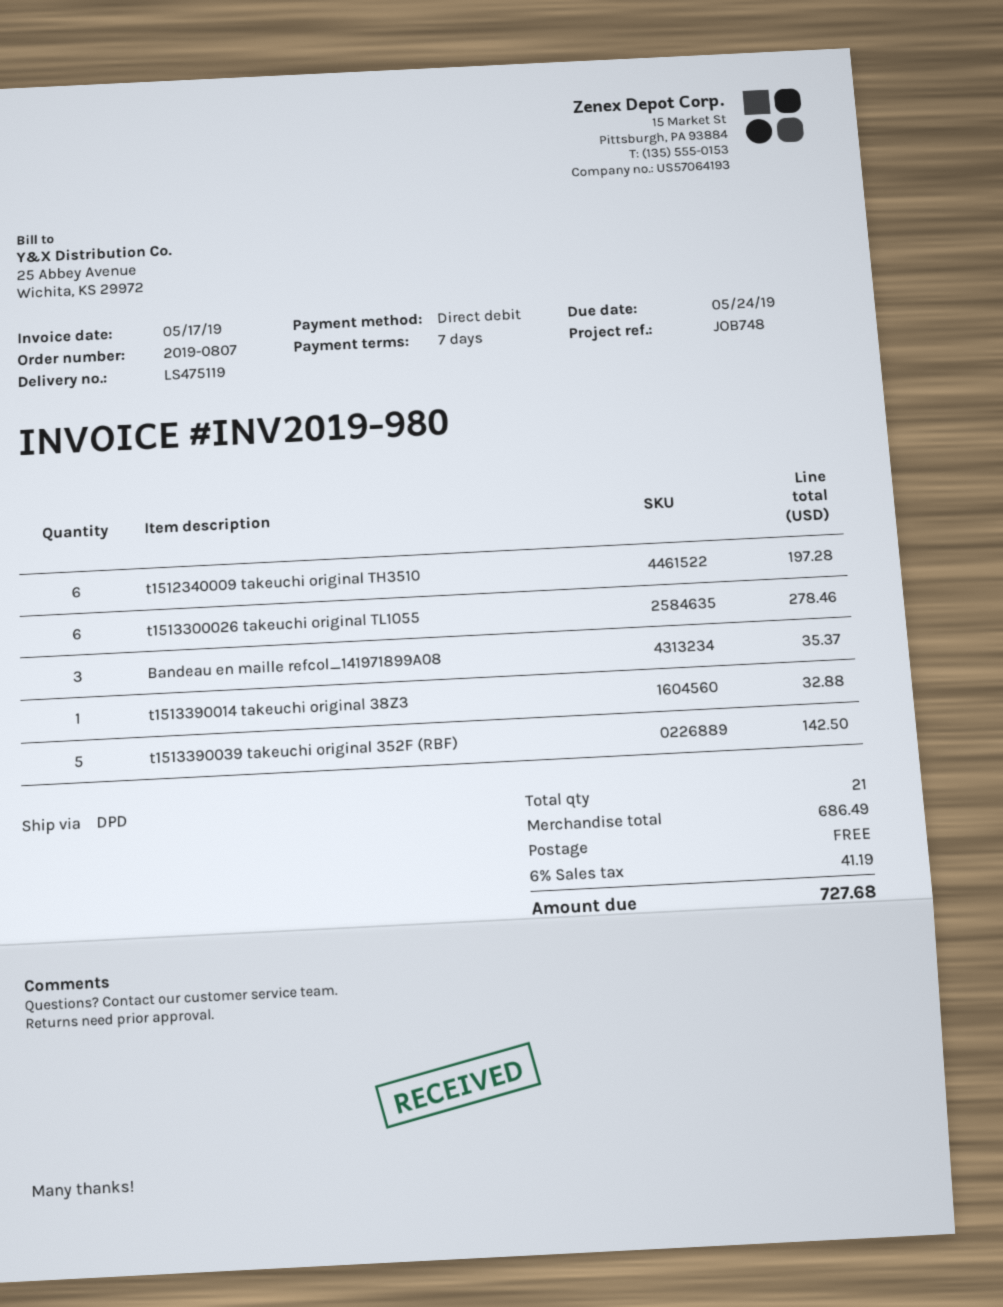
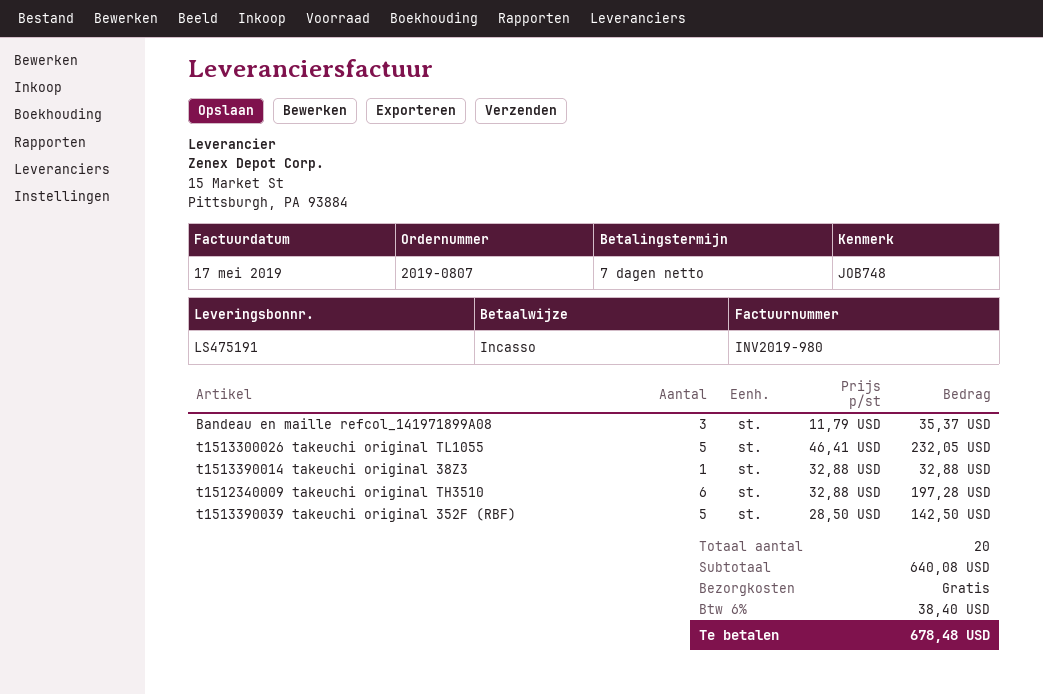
delivery note number: LS475119 -> LS475191
t1513300026 takeuchi original TL1055: 6 for 278.46 -> 5 for 232.05
total quantity: 21 -> 20
subtotal: 686.49 -> 640.08
tax: 6% = 41.19 -> 6% = 38.40
total: 727.68 -> 678.48

